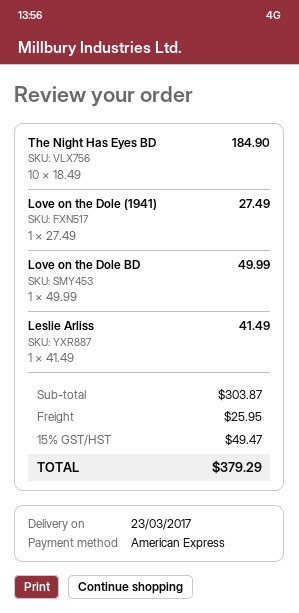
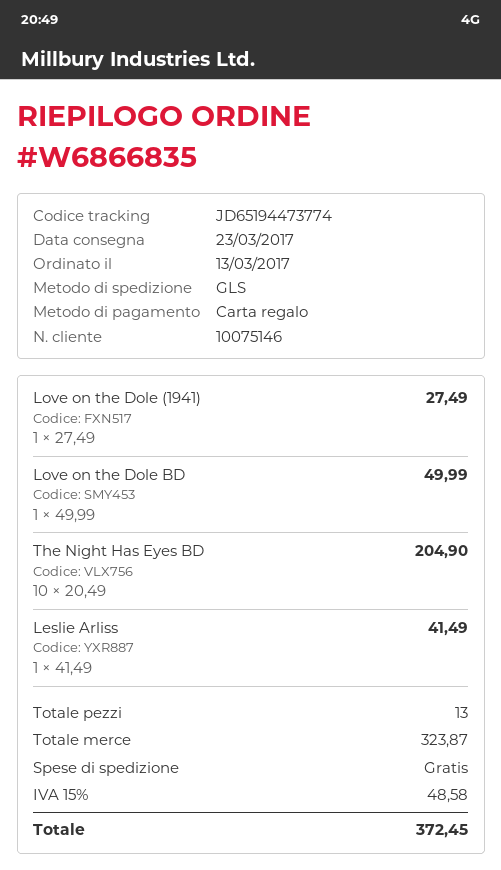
payment method: American Express -> gift card
The Night Has Eyes BD: 10 x 18.49 = 184.90 -> 10 x 20.49 = 204.90
subtotal: 303.87 -> 323.87
shipping: 25.95 -> 0.00
tax: 15% = 49.47 -> 15% = 48.58
total: 379.29 -> 372.45

